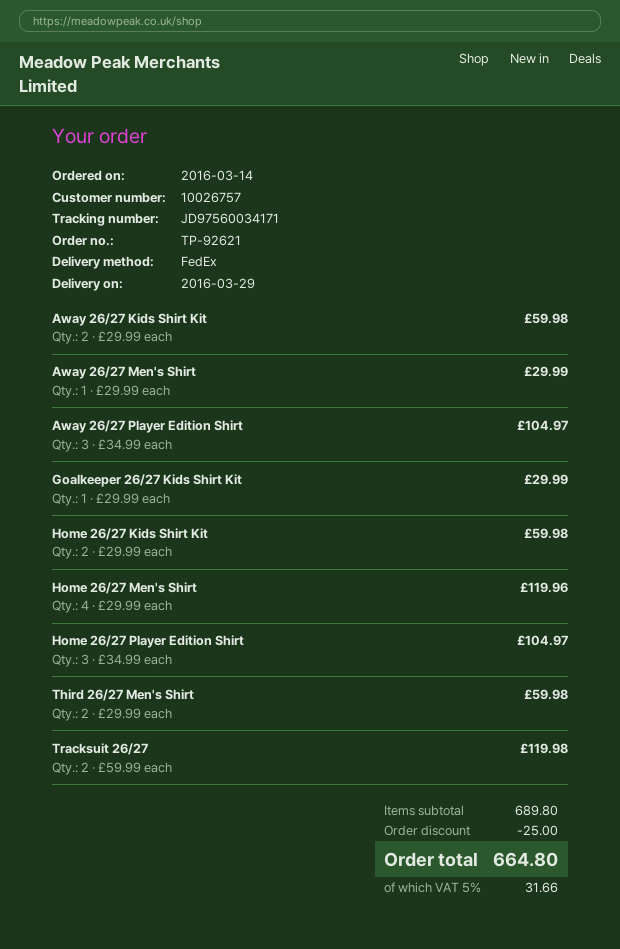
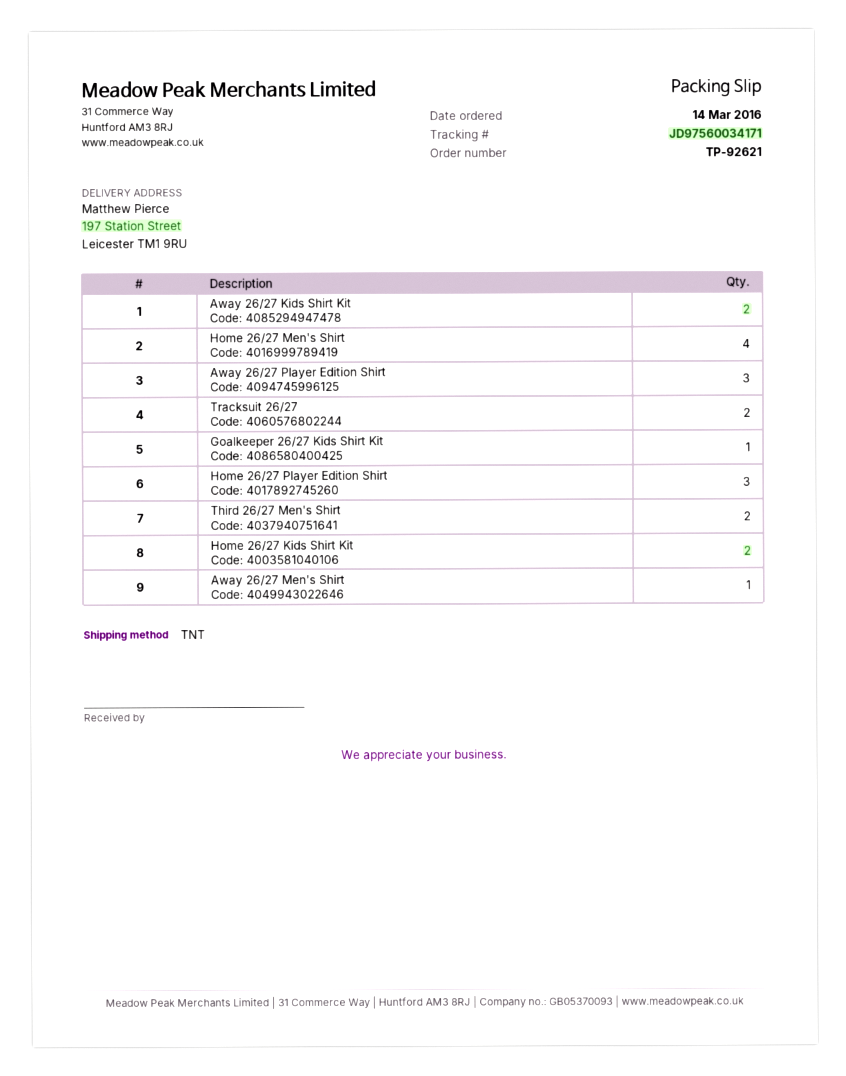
shipping method: FedEx -> TNT

